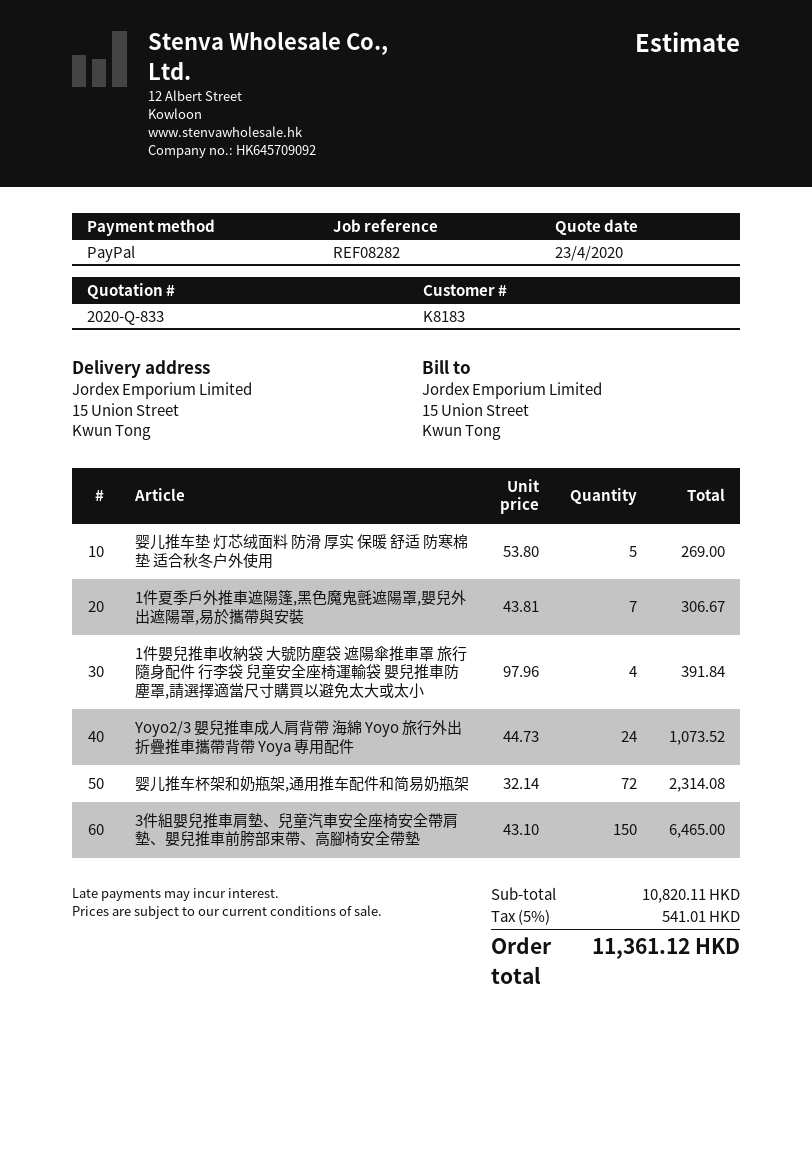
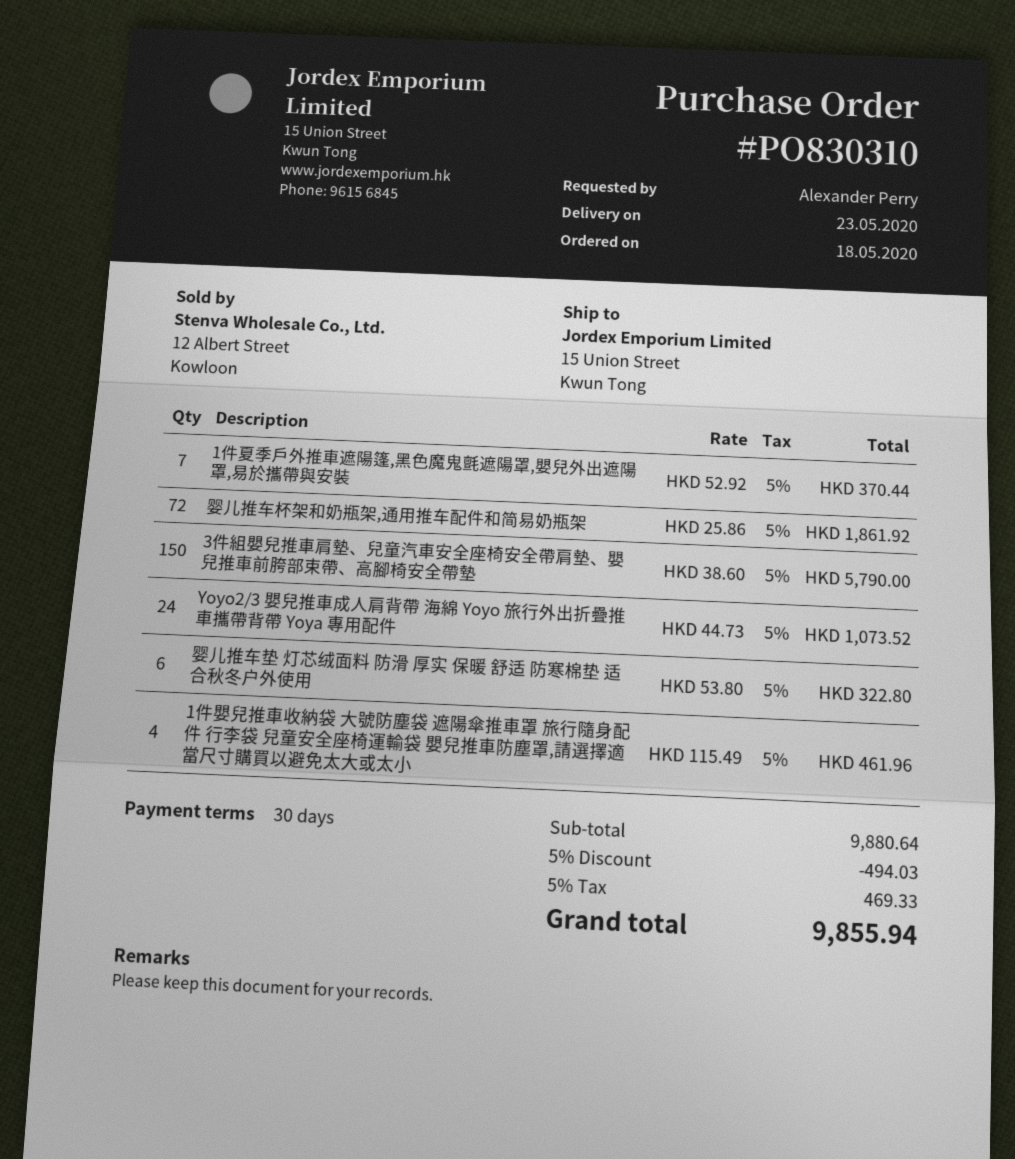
婴儿推车垫 灯芯绒面料 防滑 厚实 保暖 舒适 防寒棉垫 适合秋冬户外使用: 5 x 53.80 = 269.00 -> 6 x 53.80 = 322.80
1件夏季戶外推車遮陽篷,黑色魔鬼氈遮陽罩,嬰兒外出遮陽罩,易於攜帶與安裝: 7 x 43.81 = 306.67 -> 7 x 52.92 = 370.44
1件嬰兒推車收納袋 大號防塵袋 遮陽傘推車罩 旅行隨身配件 行李袋 兒童安全座椅運輸袋 嬰兒推車防塵罩,請選擇適當尺寸購買以避免太大或太小: 4 x 97.96 = 391.84 -> 4 x 115.49 = 461.96
婴儿推车杯架和奶瓶架,通用推车配件和简易奶瓶架: 72 x 32.14 = 2314.08 -> 72 x 25.86 = 1861.92
3件組嬰兒推車肩墊、兒童汽車安全座椅安全帶肩墊、嬰兒推車前胯部束帶、高腳椅安全帶墊: 150 x 43.10 = 6465.00 -> 150 x 38.60 = 5790.00
subtotal: 10820.11 -> 9880.64
discount: none -> 5% = 494.03
tax: 5% = 541.01 -> 5% = 469.33
total: 11361.12 -> 9855.94

